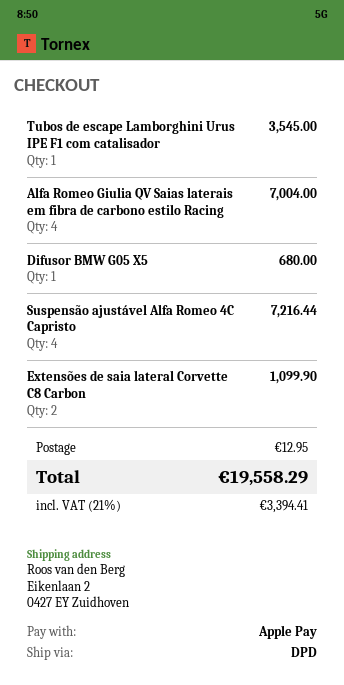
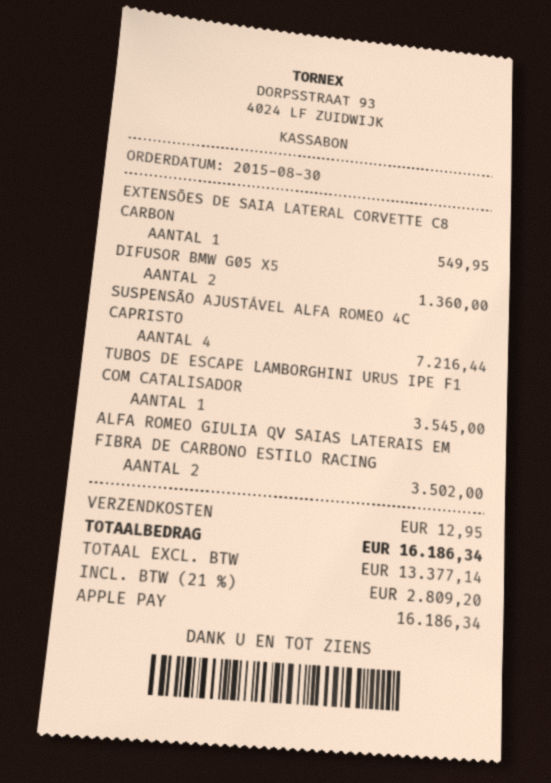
Alfa Romeo Giulia QV Saias laterais em fibra de carbono estilo Racing: 4 for 7004.00 -> 2 for 3502.00
Difusor BMW G05 X5: 1 for 680.00 -> 2 for 1360.00
Extensões de saia lateral Corvette C8 Carbon: 2 for 1099.90 -> 1 for 549.95
tax: 21% = 3394.41 -> 21% = 2809.20
total: 19558.29 -> 16186.34

